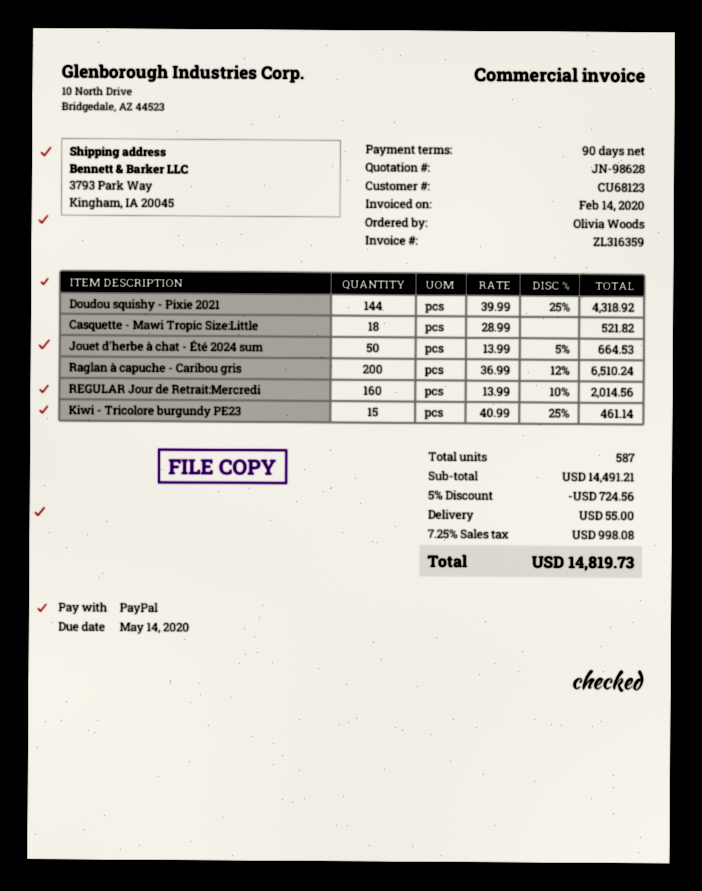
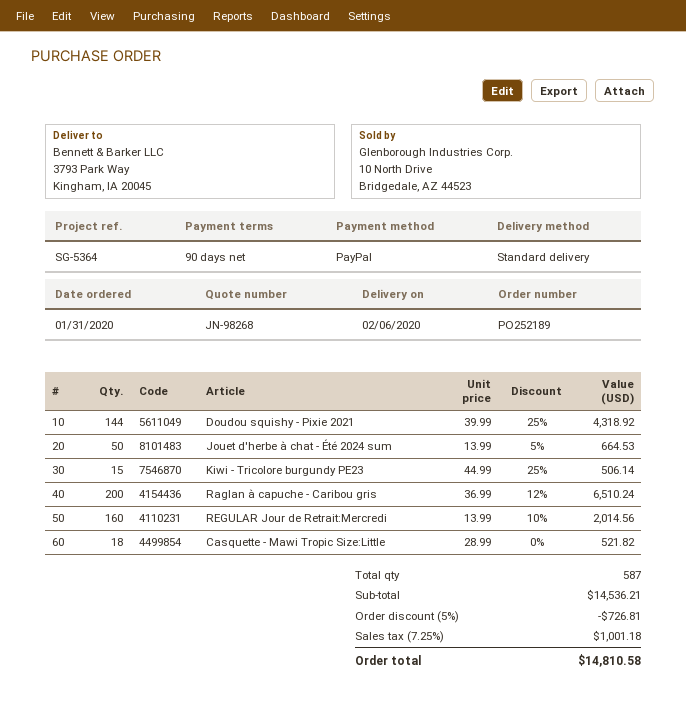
quote number: JN-98628 -> JN-98268
Kiwi - Tricolore burgundy PE23: 15 x 40.99 - 25% = 461.14 -> 15 x 44.99 - 25% = 506.14
subtotal: 14491.21 -> 14536.21
discount: 5% = 724.56 -> 5% = 726.81
shipping: 55.00 -> none
tax: 7.25% = 998.08 -> 7.25% = 1001.18
total: 14819.73 -> 14810.58

